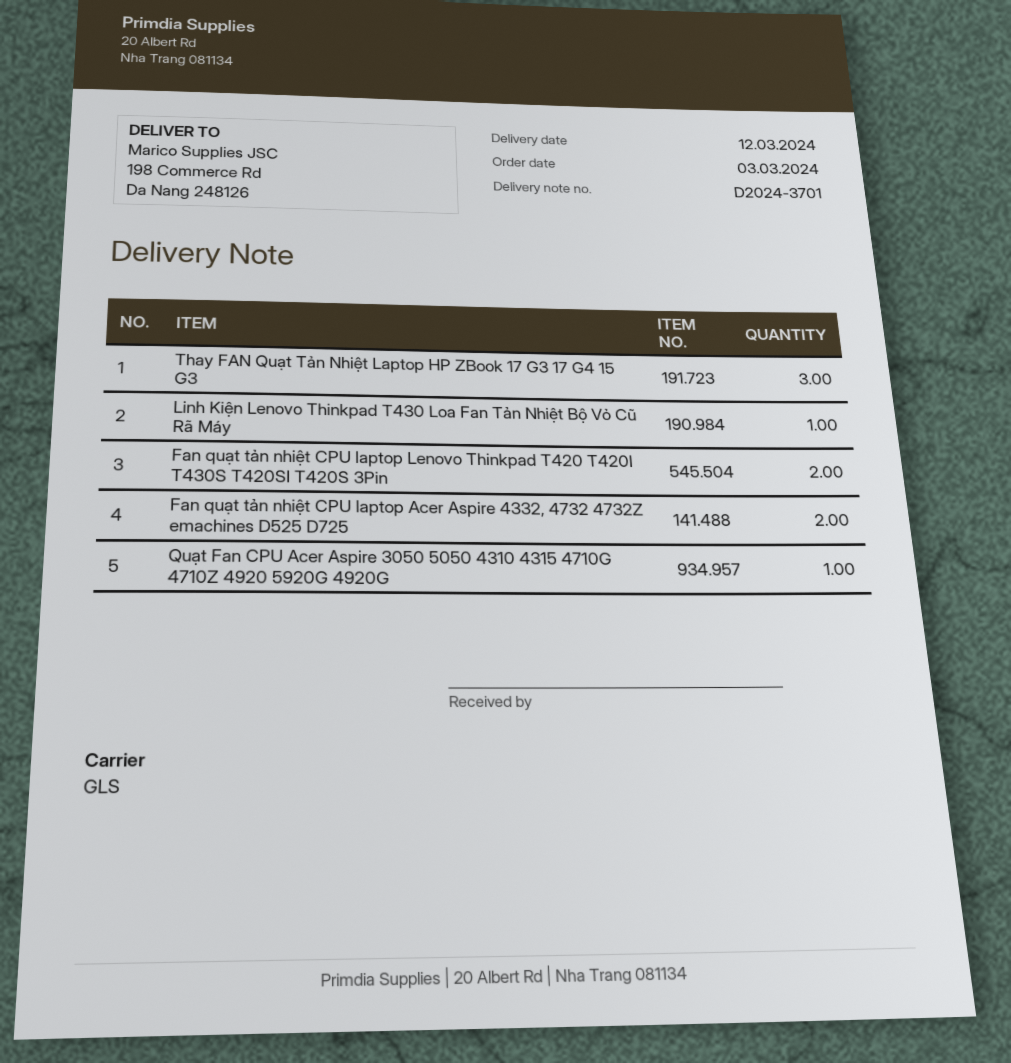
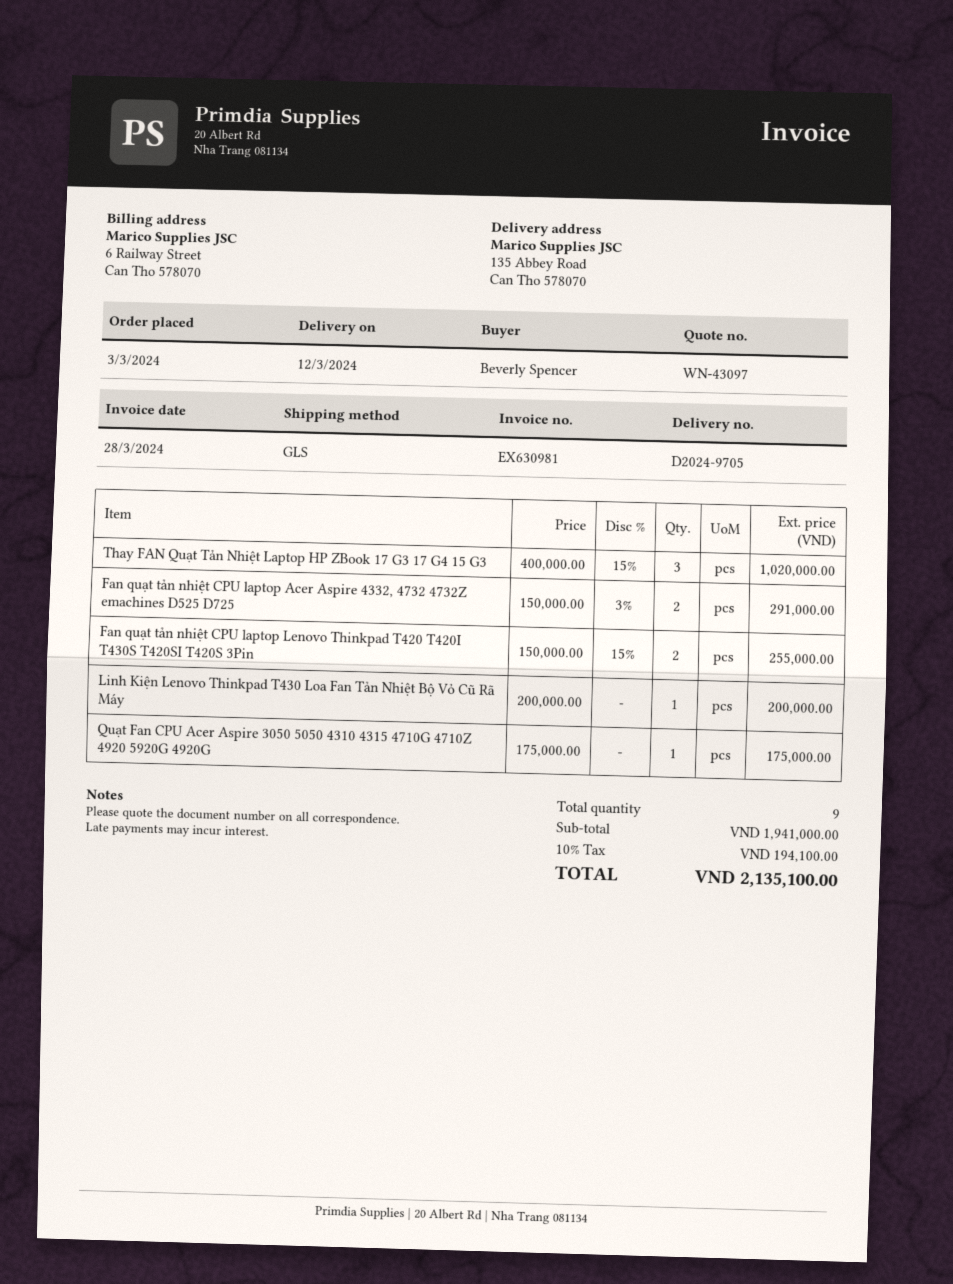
delivery note number: D2024-3701 -> D2024-9705
ship to: 198 Commerce Rd, Da Nang 248126 -> 135 Abbey Road, Can Tho 578070

